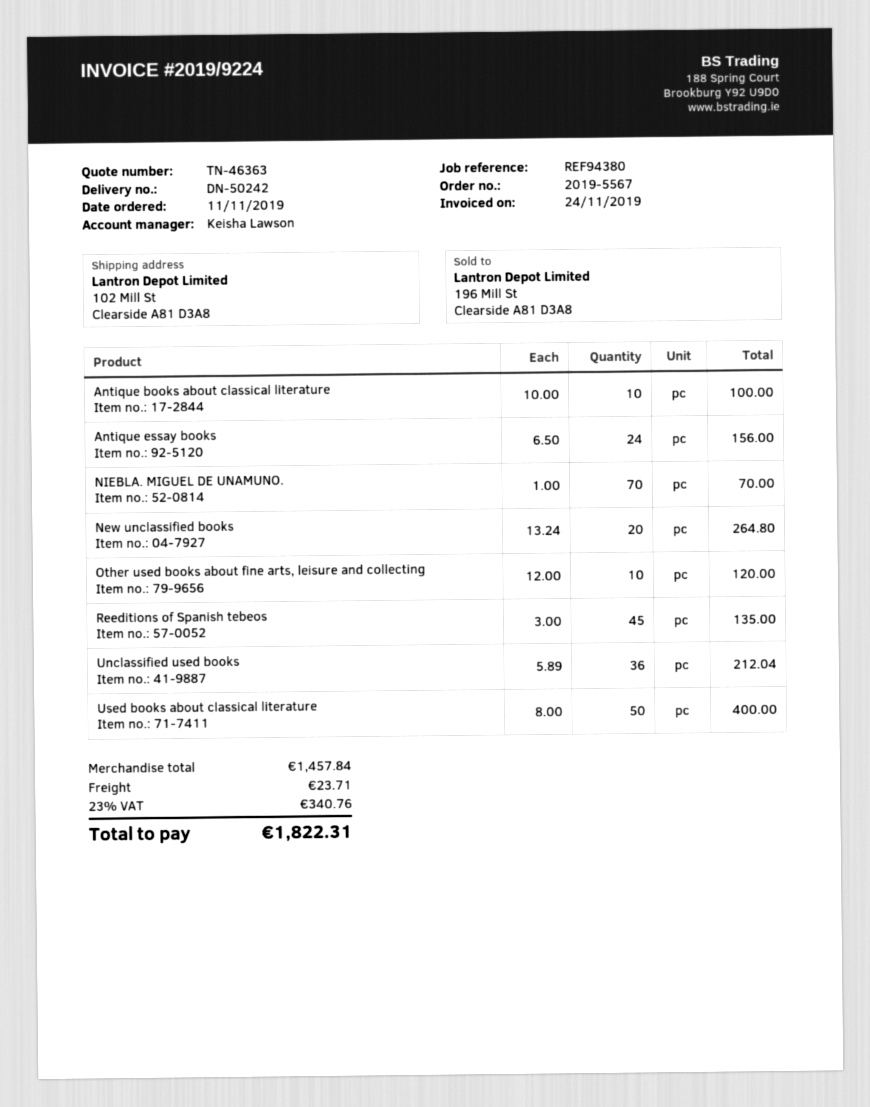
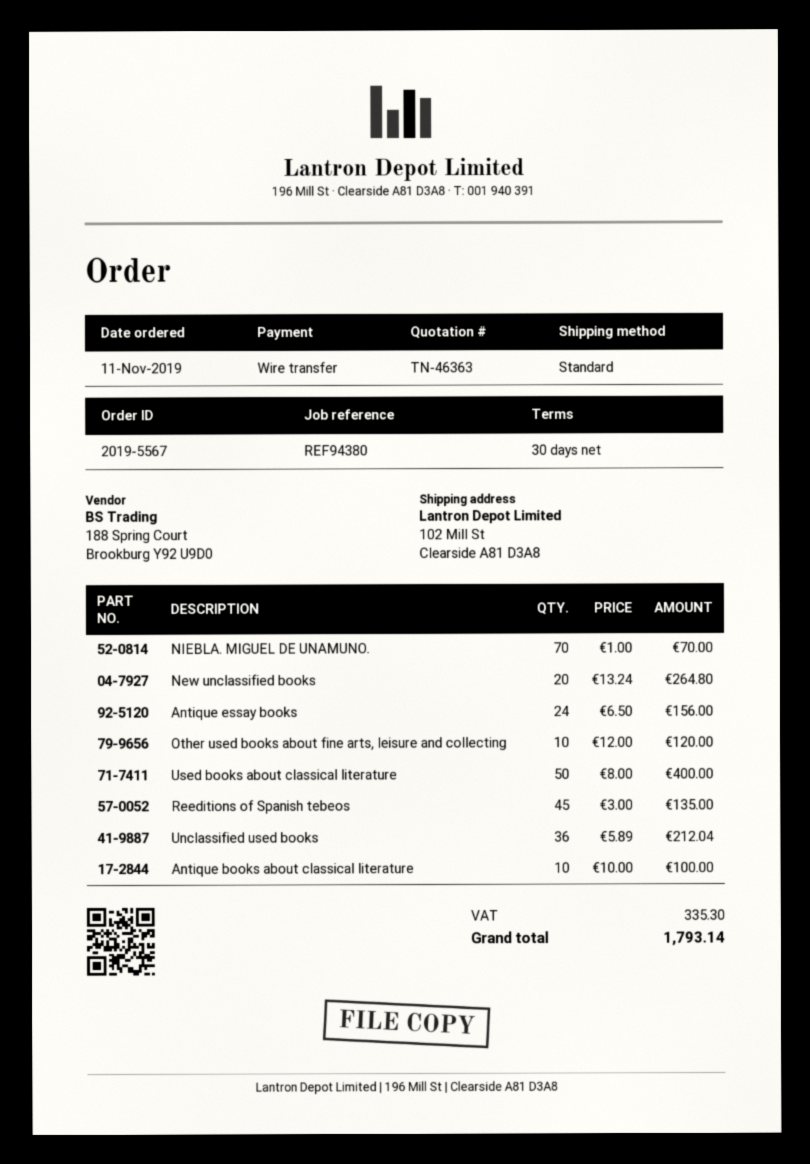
shipping: 23.71 -> none
tax: 340.76 -> 335.30
total: 1822.31 -> 1793.14

